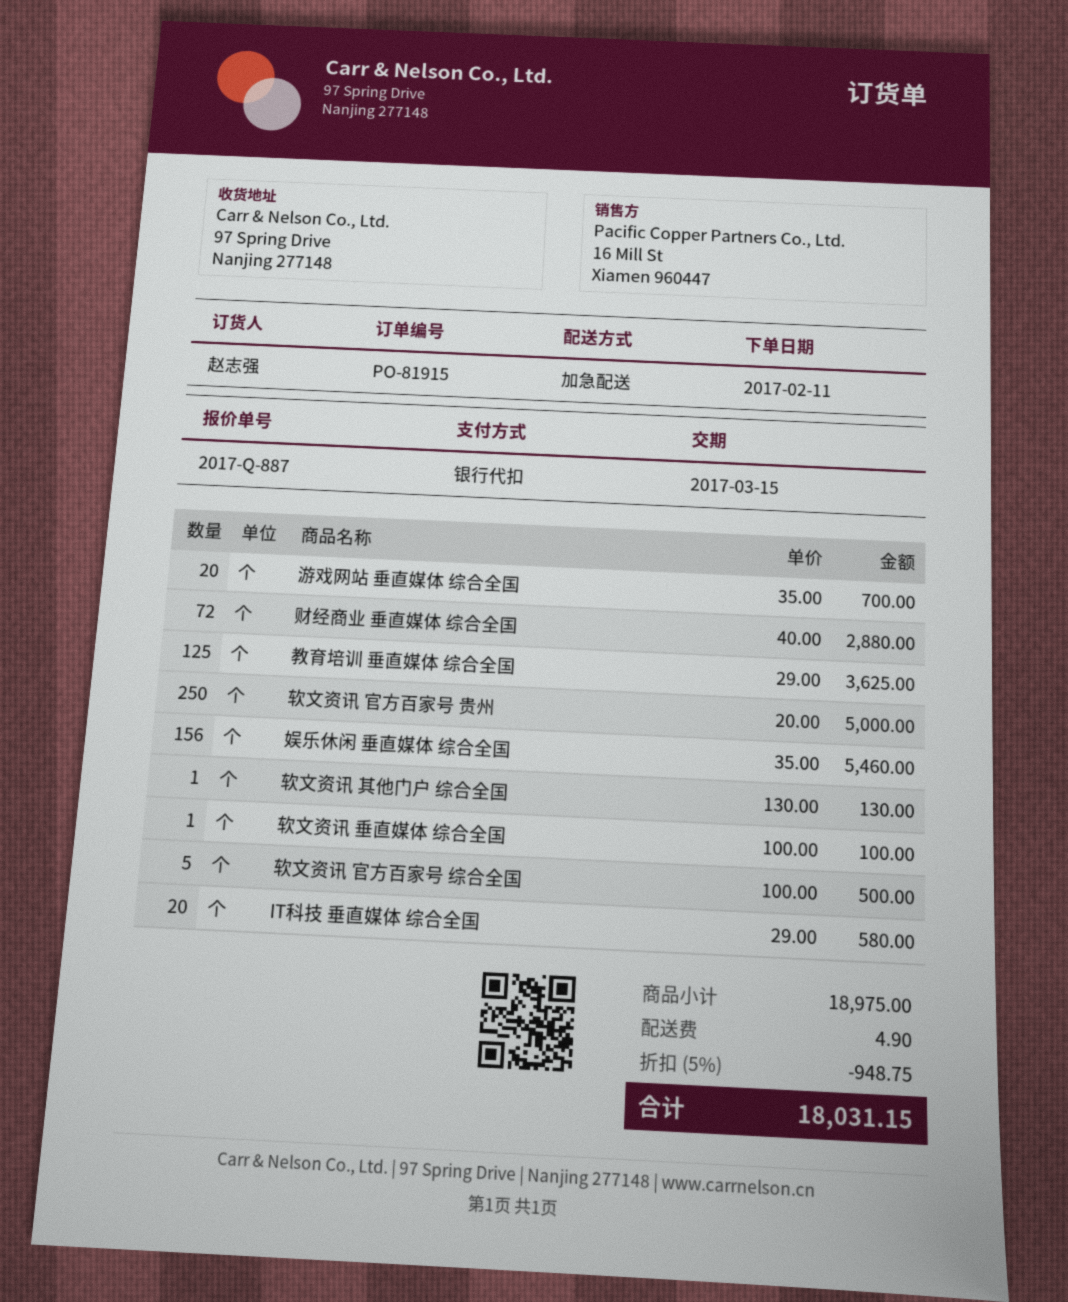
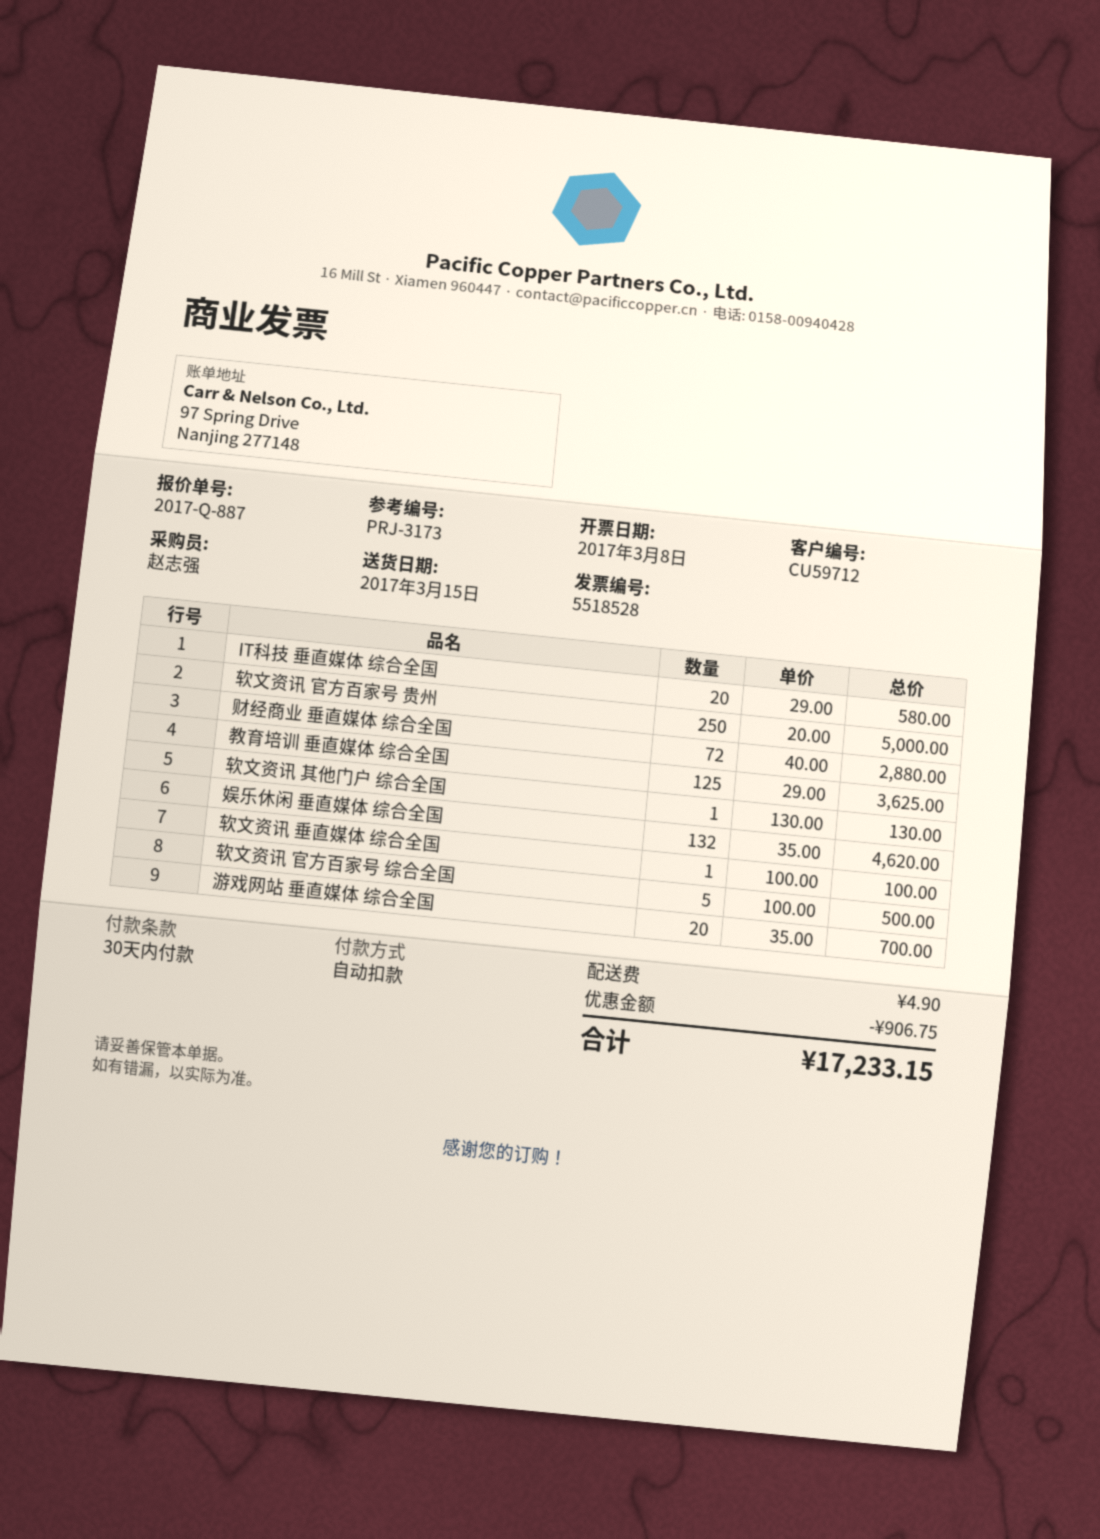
娱乐休闲 垂直媒体 综合全国: 156 x 35.00 = 5460.00 -> 132 x 35.00 = 4620.00
discount: 948.75 -> 906.75
total: 18031.15 -> 17233.15

